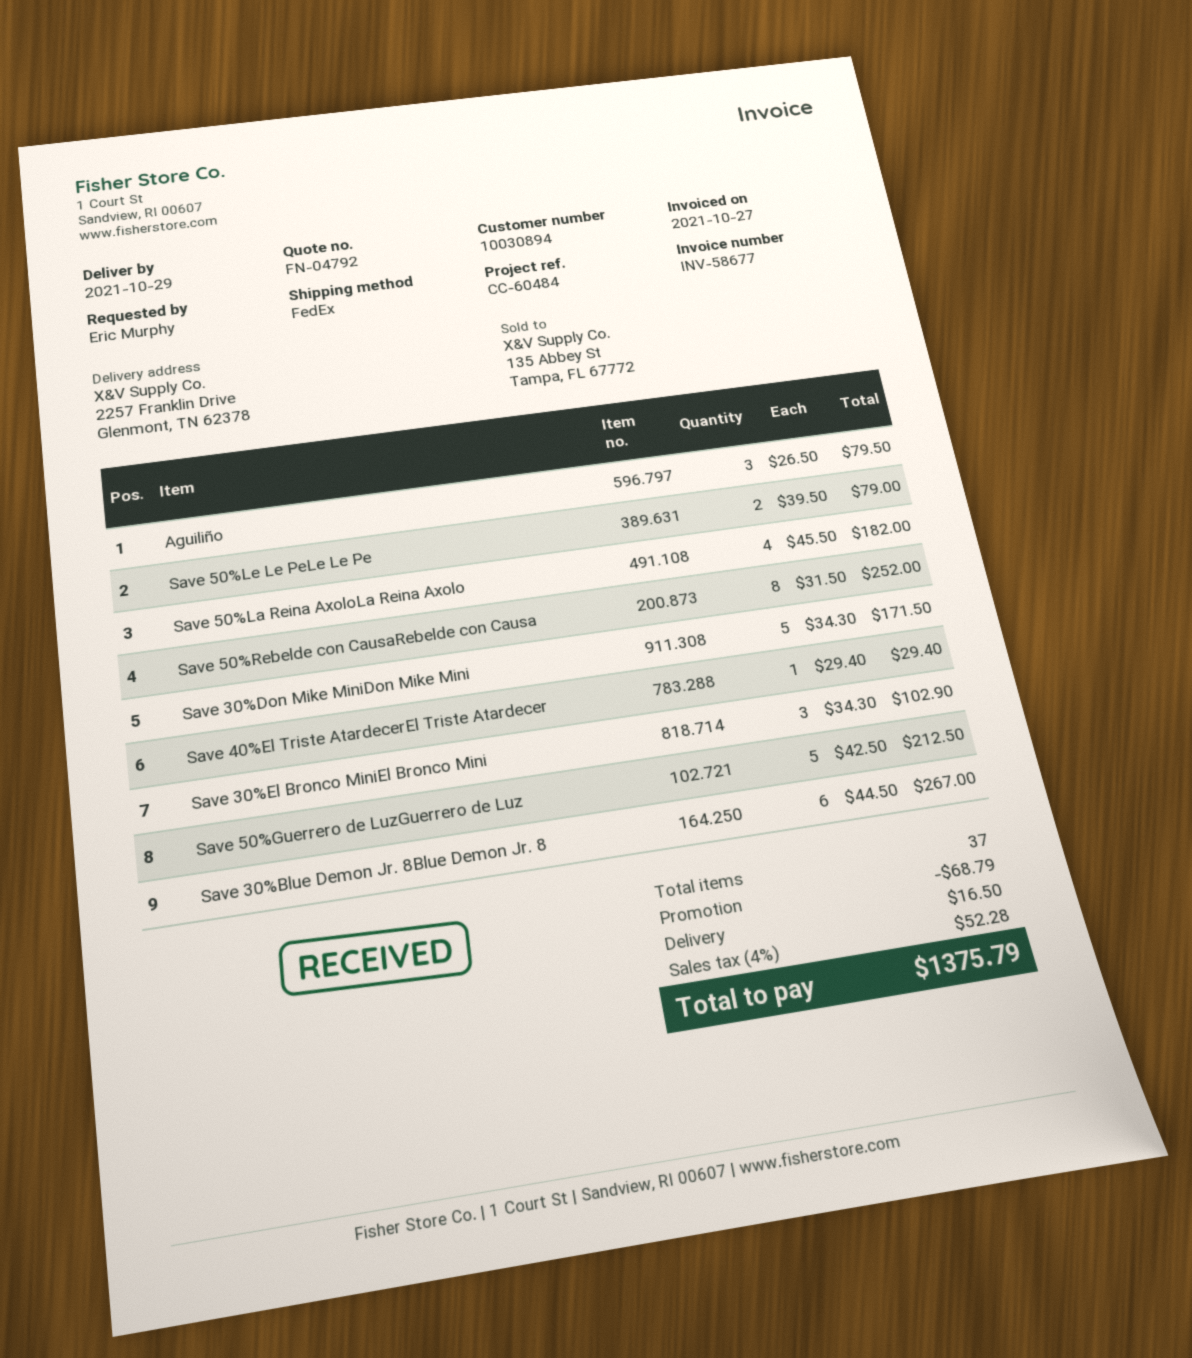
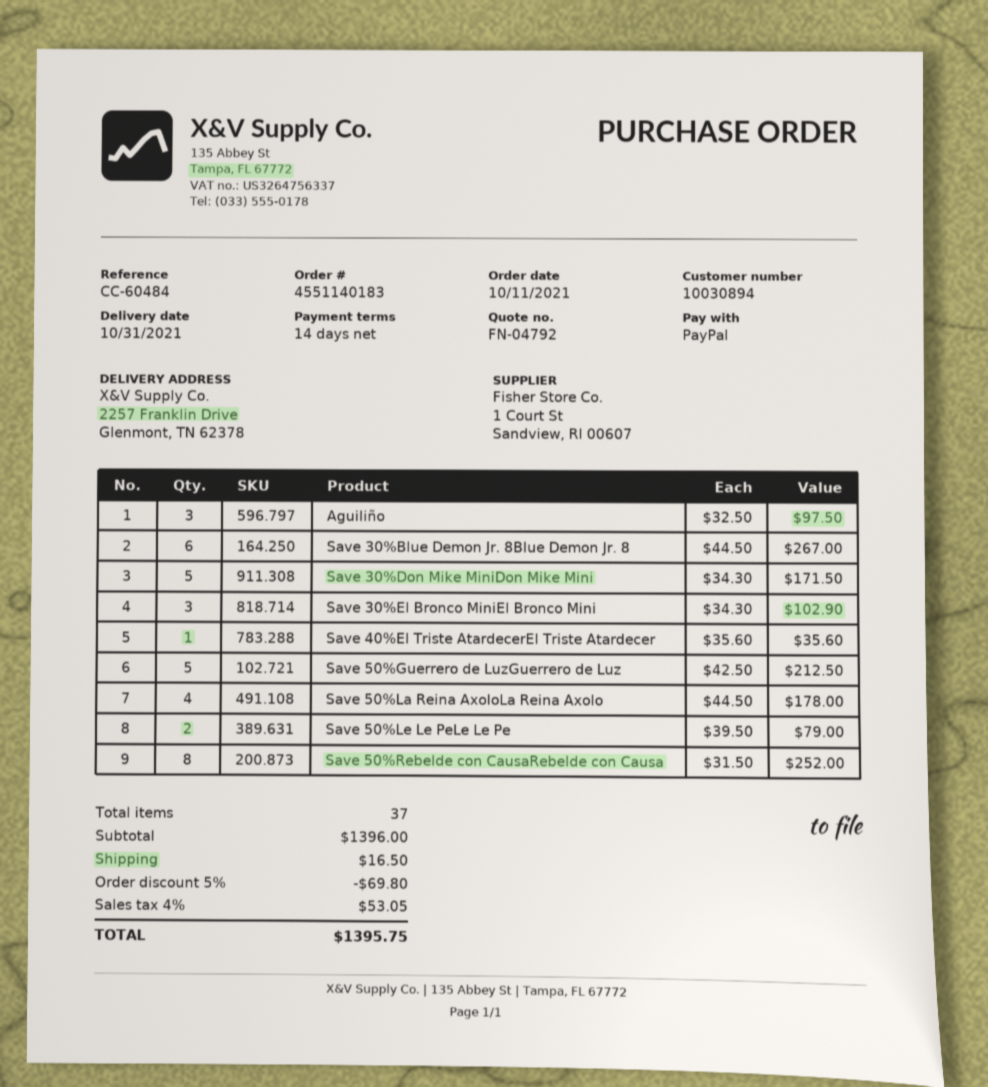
delivery date: 2021-10-29 -> 2021-10-31
Aguiliño: 3 x 26.50 = 79.50 -> 3 x 32.50 = 97.50
Save 50%La Reina AxoloLa Reina Axolo: 4 x 45.50 = 182.00 -> 4 x 44.50 = 178.00
Save 40%El Triste AtardecerEl Triste Atardecer: 1 x 29.40 = 29.40 -> 1 x 35.60 = 35.60
discount: 68.79 -> 69.80
tax: 4% = 52.28 -> 4% = 53.05
total: 1375.79 -> 1395.75

